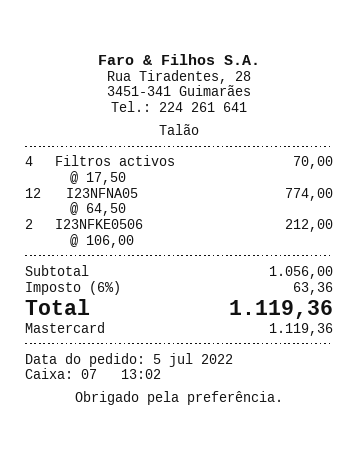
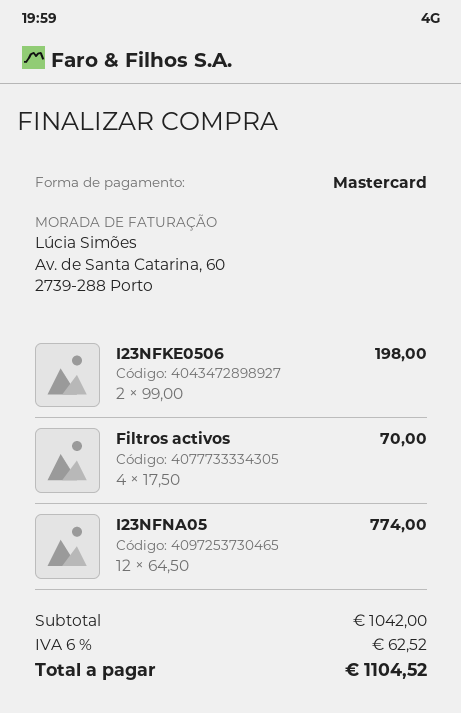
I23NFKE0506: 2 x 106.00 = 212.00 -> 2 x 99.00 = 198.00
subtotal: 1056.00 -> 1042.00
tax: 6% = 63.36 -> 6% = 62.52
total: 1119.36 -> 1104.52

